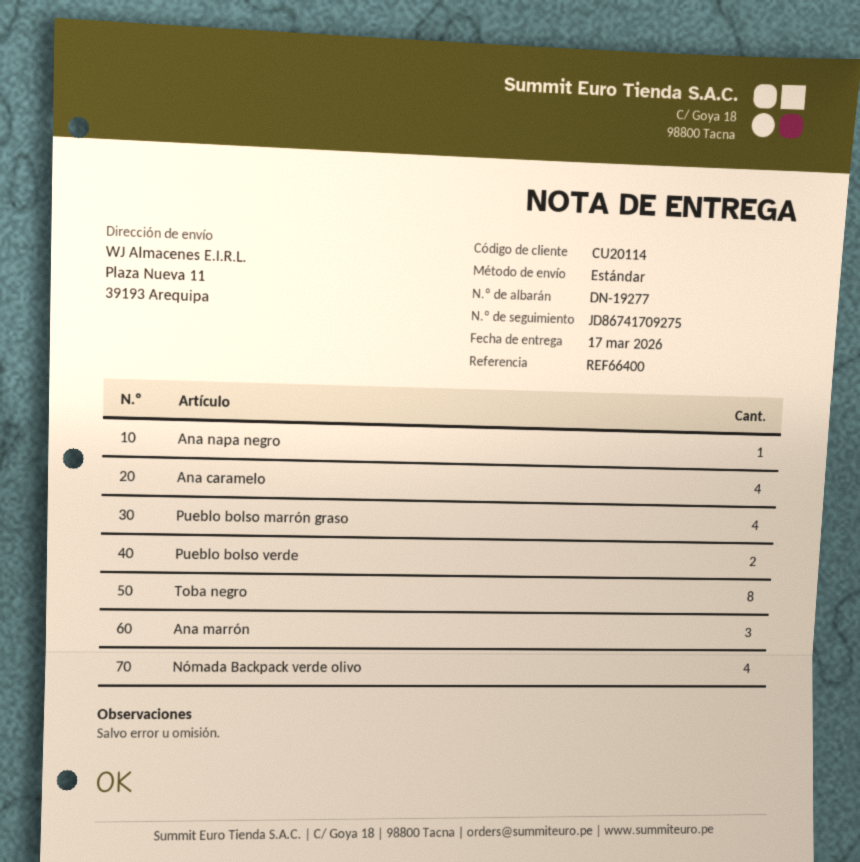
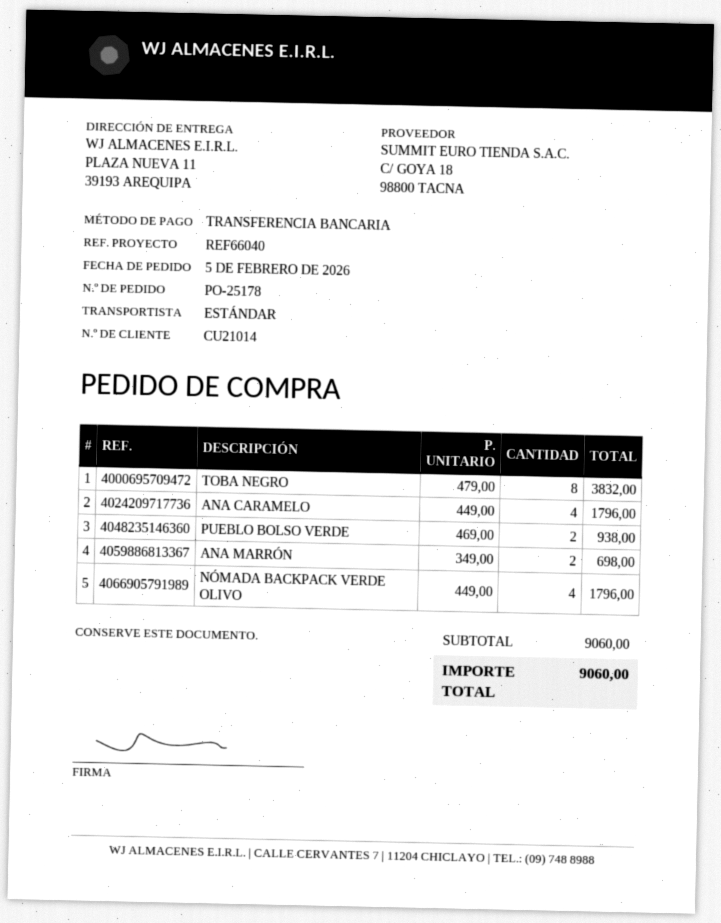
customer number: CU20114 -> CU21014
reference: REF66400 -> REF66040
Ana napa negro: 1 -> none
Pueblo bolso marrón graso: 4 -> none
Ana marrón: 3 -> 2

